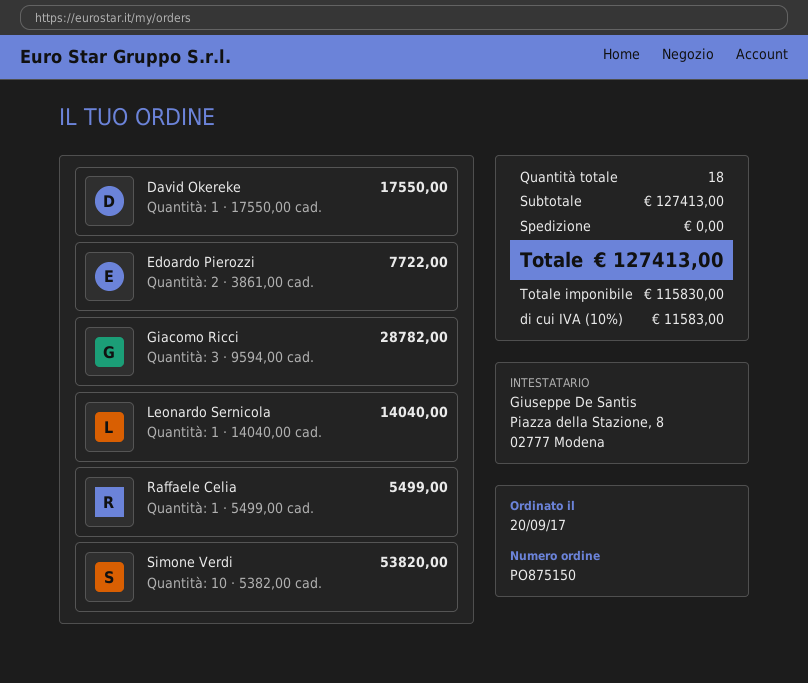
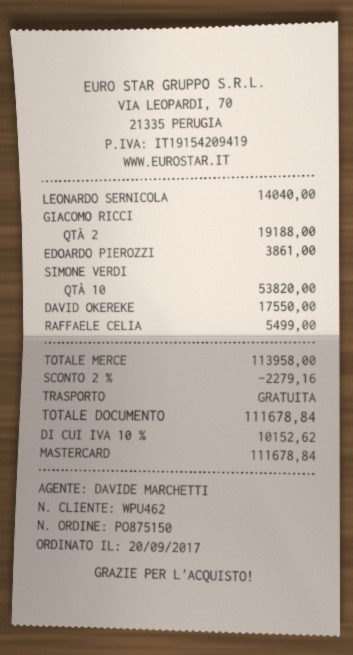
Edoardo Pierozzi: 2 for 7722.00 -> 1 for 3861.00
Giacomo Ricci: 3 for 28782.00 -> 2 for 19188.00
subtotal: 127413.00 -> 113958.00
discount: none -> 2% = 2279.16
tax: 10% = 11583.00 -> 10% = 10152.62
total: 127413.00 -> 111678.84

